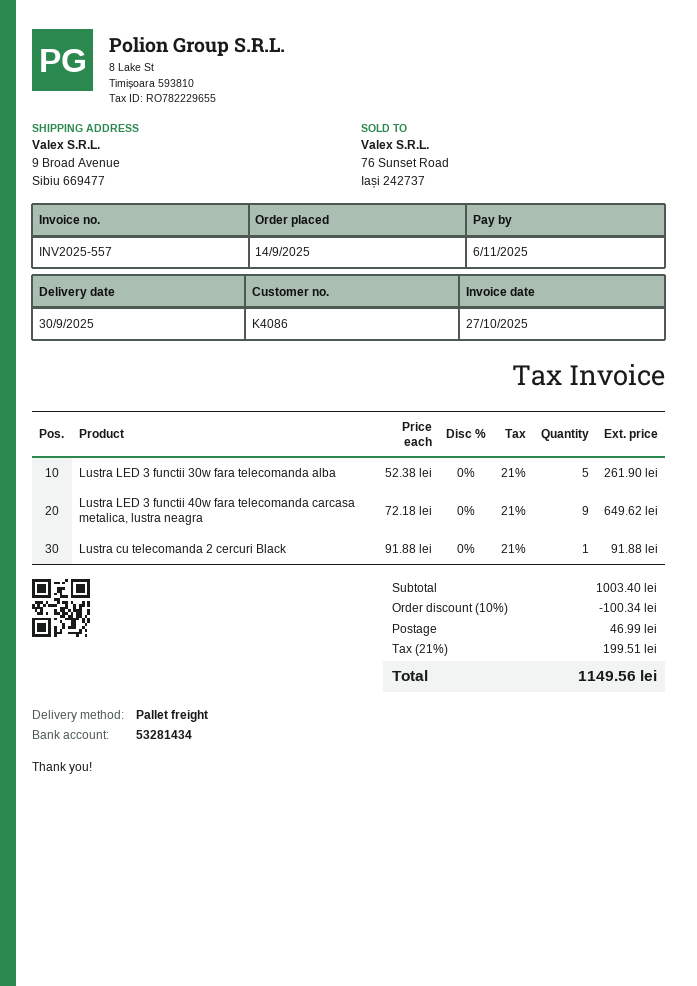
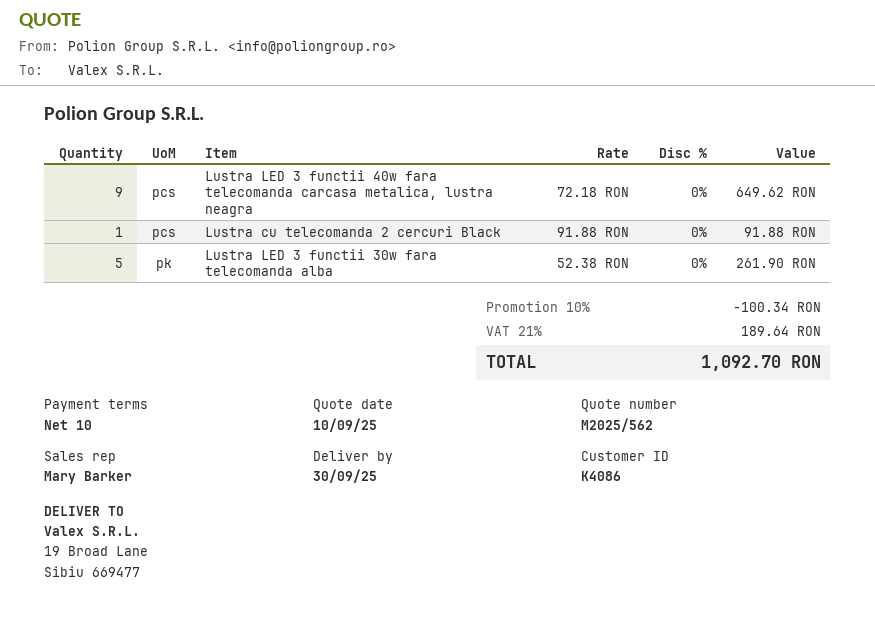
ship to: 9 Broad Avenue, Sibiu 669477 -> 19 Broad Lane, Sibiu 669477
shipping: 46.99 -> none
tax: 21% = 199.51 -> 21% = 189.64
total: 1149.56 -> 1092.70

